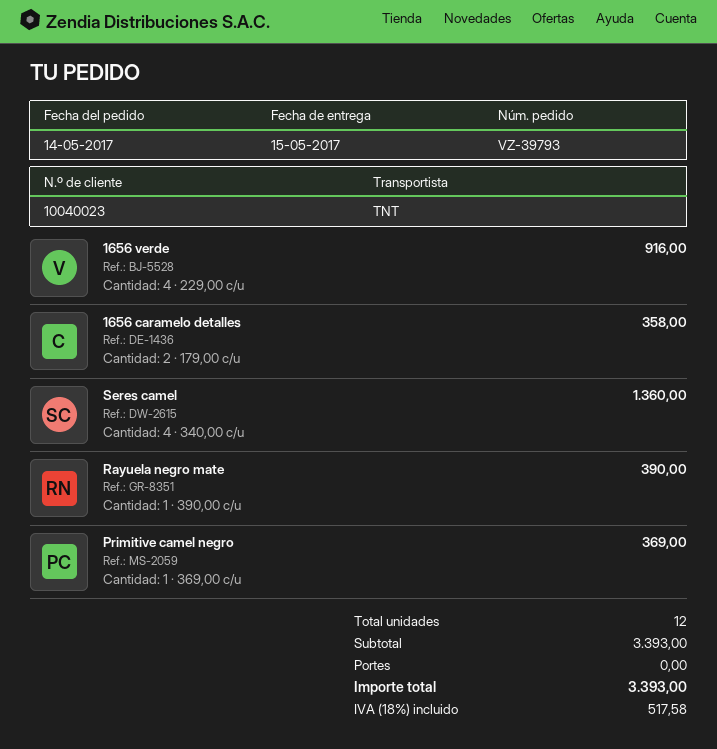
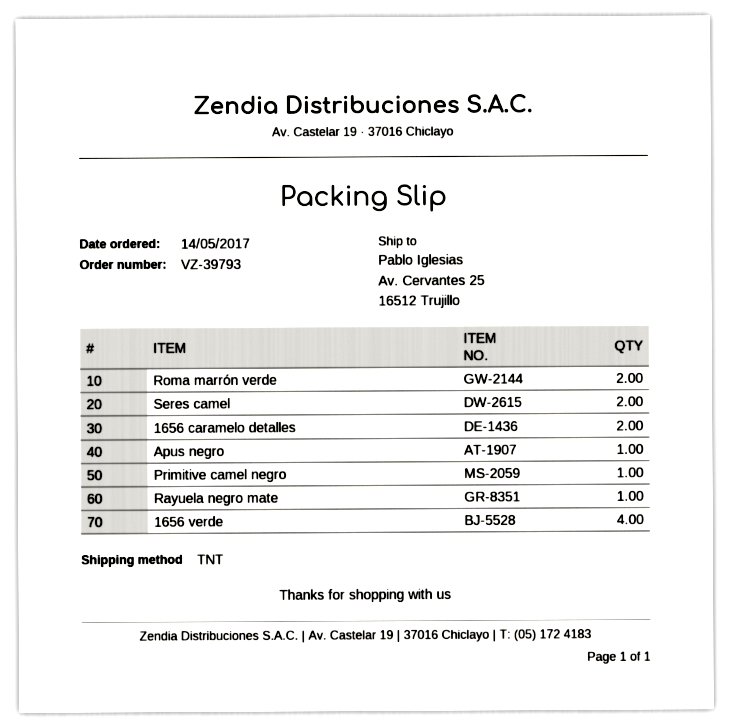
Seres camel: 4 -> 2
Roma marrón verde: none -> 2
Apus negro: none -> 1

